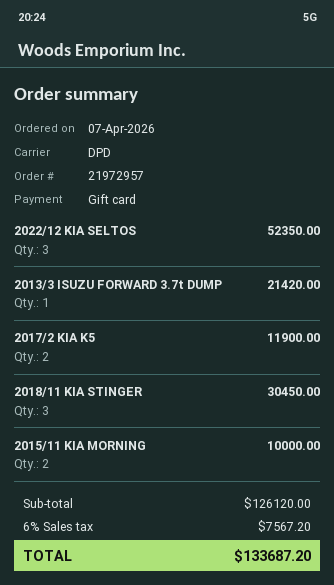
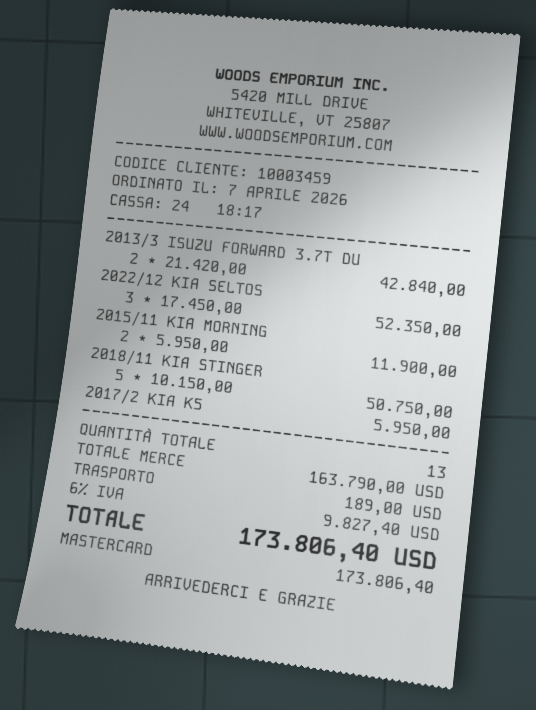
payment method: gift card -> Mastercard
2013/3 ISUZU FORWARD 3.7t DUMP: 1 for 21420.00 -> 2 for 42840.00
2017/2 KIA K5: 2 for 11900.00 -> 1 for 5950.00
2018/11 KIA STINGER: 3 for 30450.00 -> 5 for 50750.00
2015/11 KIA MORNING: 2 for 10000.00 -> 2 for 11900.00
subtotal: 126120.00 -> 163790.00
shipping: none -> 189.00
tax: 6% = 7567.20 -> 6% = 9827.40
total: 133687.20 -> 173806.40

